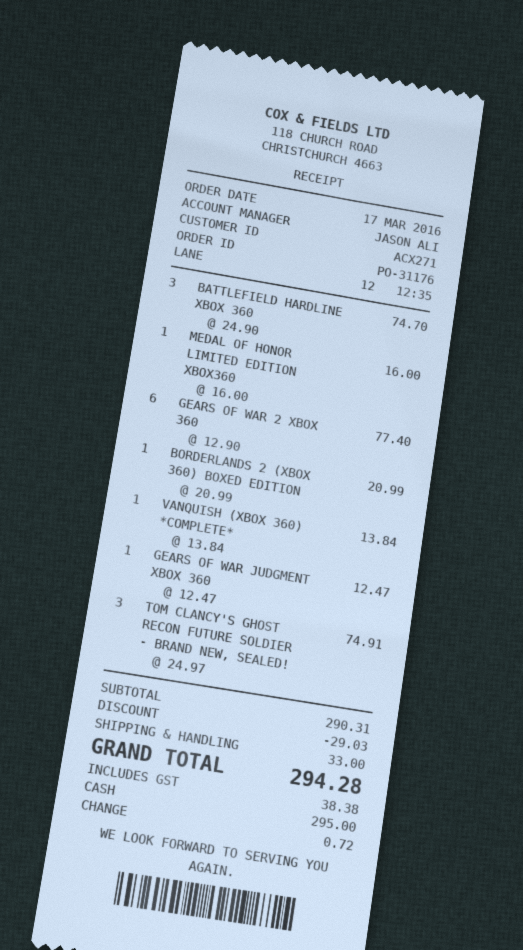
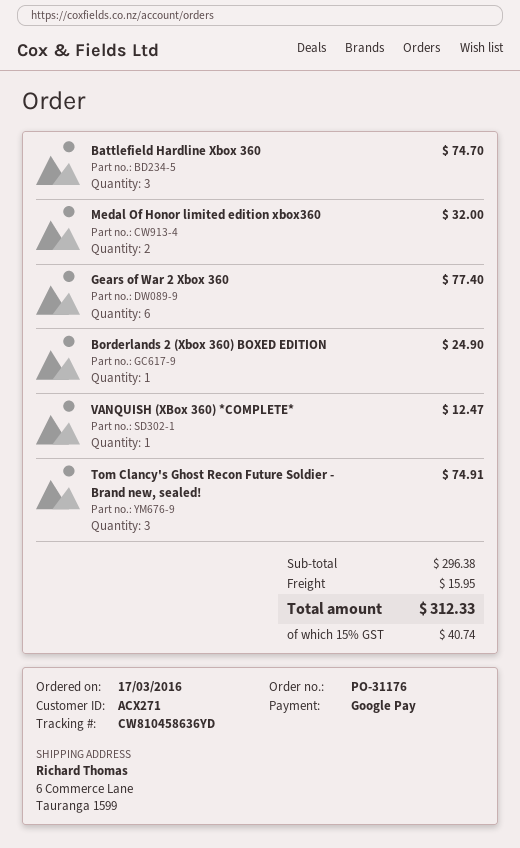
payment method: cash -> Google Pay
MEDAL OF HONOR LIMITED EDITION XBOX360: 1 for 16.00 -> 2 for 32.00
BORDERLANDS 2 (XBOX 360) BOXED EDITION: 1 for 20.99 -> 1 for 24.90
VANQUISH (XBOX 360) *COMPLETE*: 1 for 13.84 -> 1 for 12.47
GEARS OF WAR JUDGMENT XBOX 360: 1 for 12.47 -> none
subtotal: 290.31 -> 296.38
discount: 29.03 -> none
shipping: 33.00 -> 15.95
tax: 38.38 -> 40.74
total: 294.28 -> 312.33

